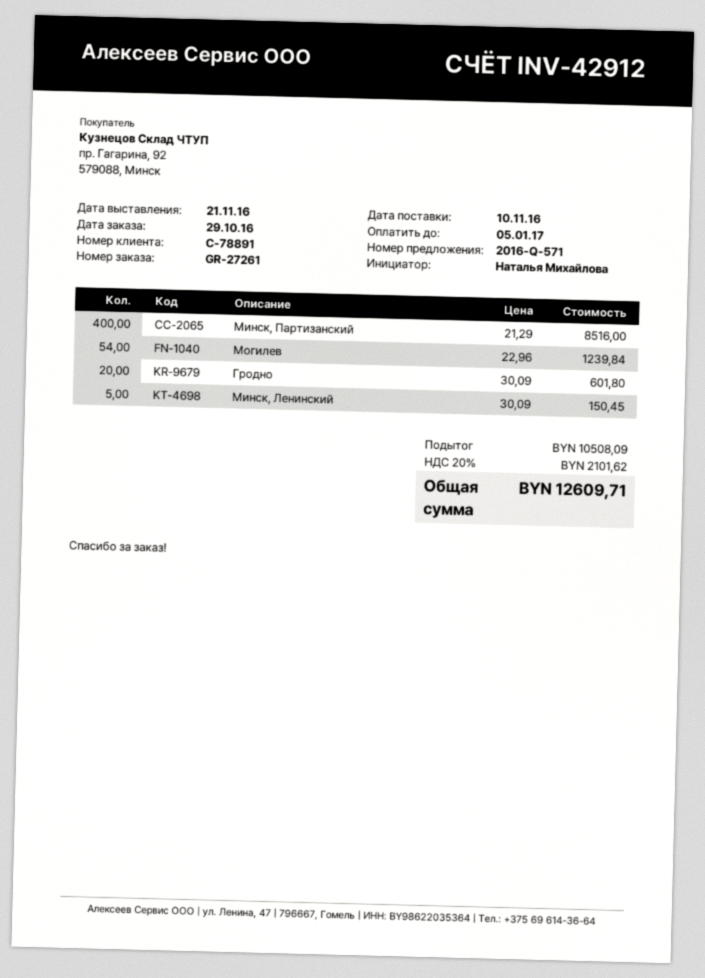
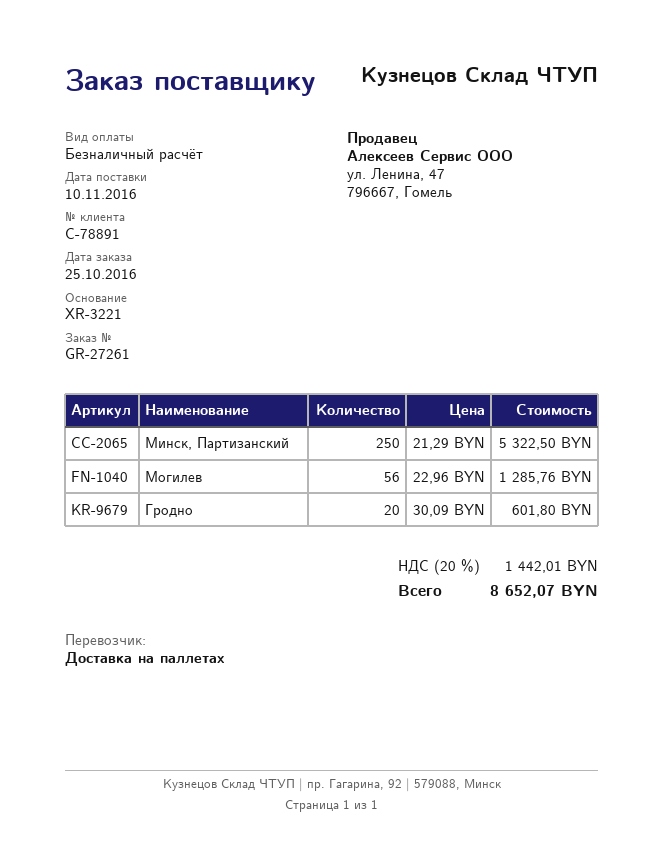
order date: 2016-10-29 -> 2016-10-25
Минск, Партизанский: 400 x 21.29 = 8516.00 -> 250 x 21.29 = 5322.50
Могилев: 54 x 22.96 = 1239.84 -> 56 x 22.96 = 1285.76
Минск, Ленинский: 5 x 30.09 = 150.45 -> none
tax: 20% = 2101.62 -> 20% = 1442.01
total: 12609.71 -> 8652.07

